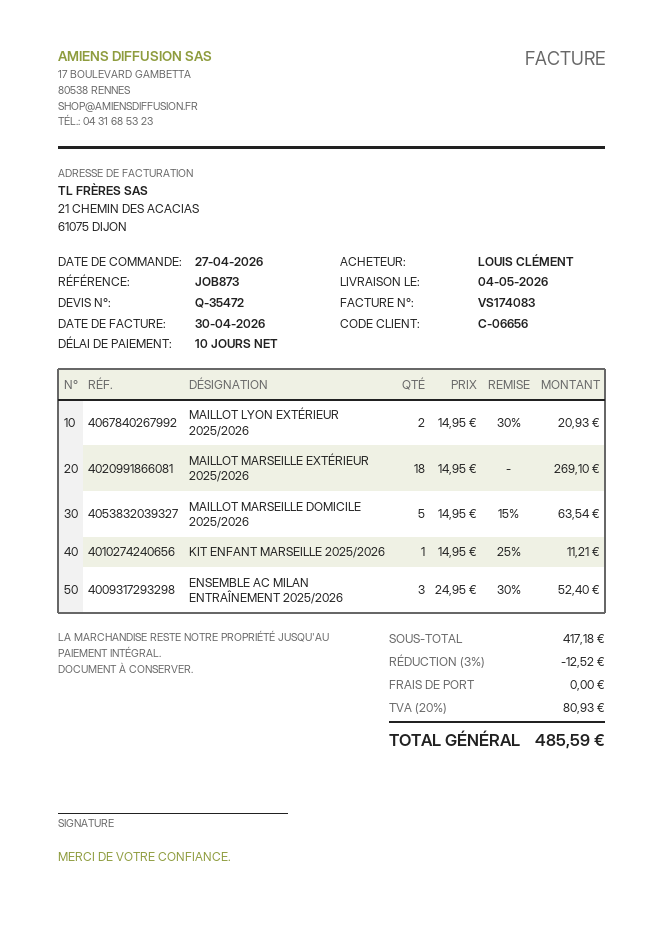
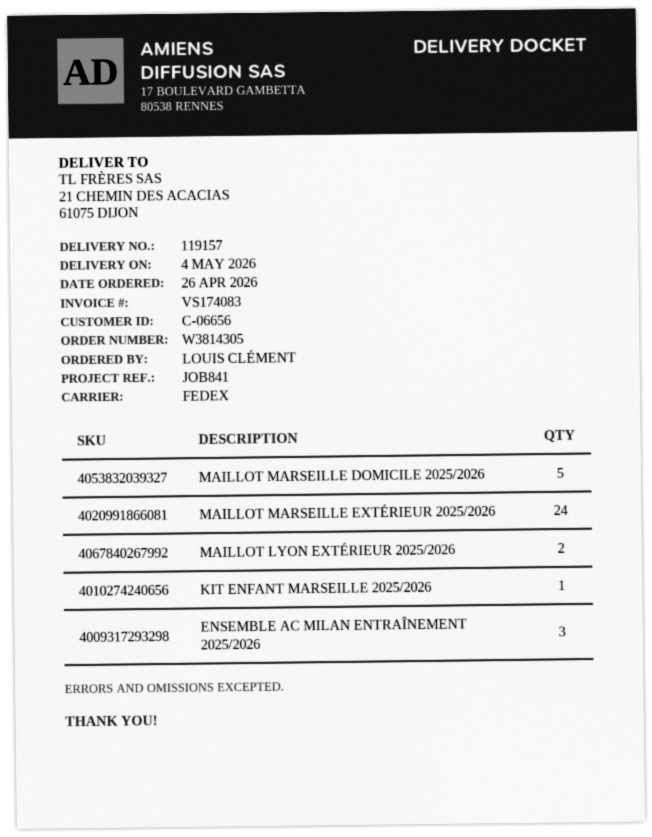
order date: 2026-04-27 -> 2026-04-26
reference: JOB873 -> JOB841
MAILLOT MARSEILLE EXTÉRIEUR 2025/2026: 18 -> 24

